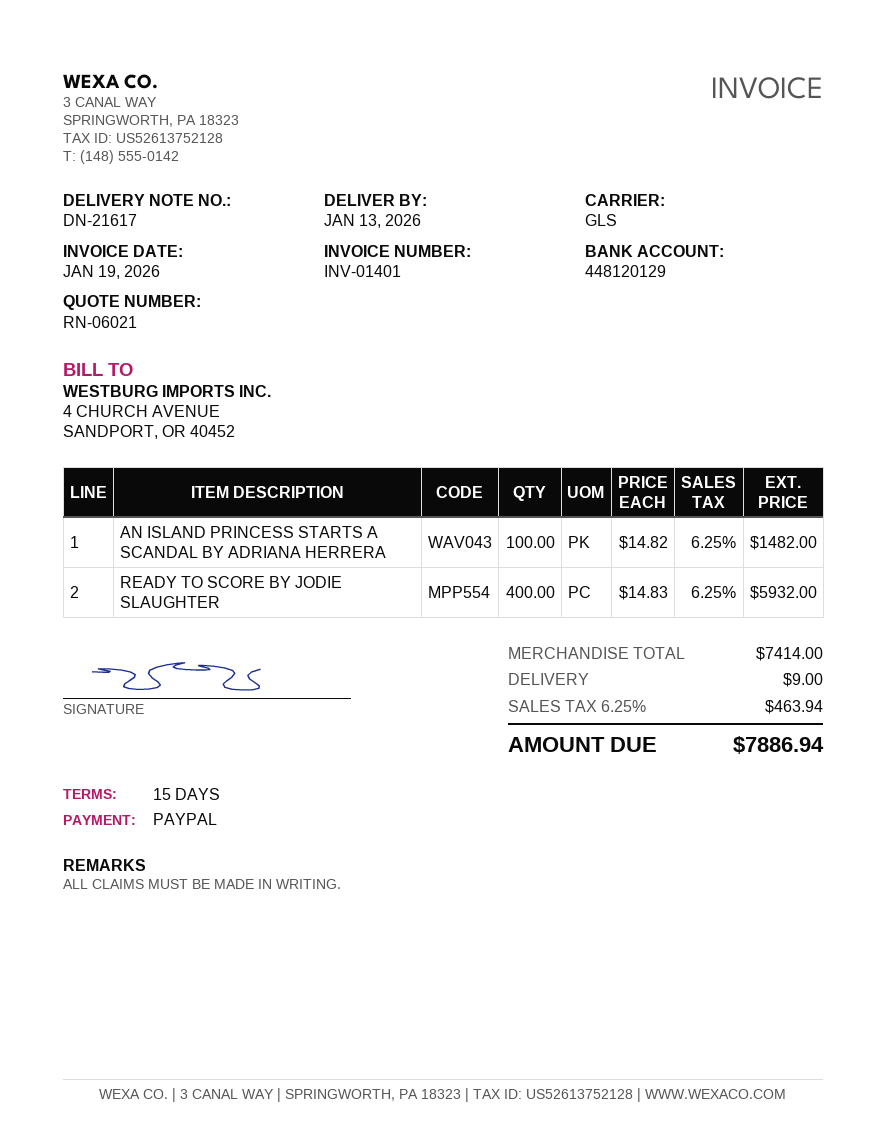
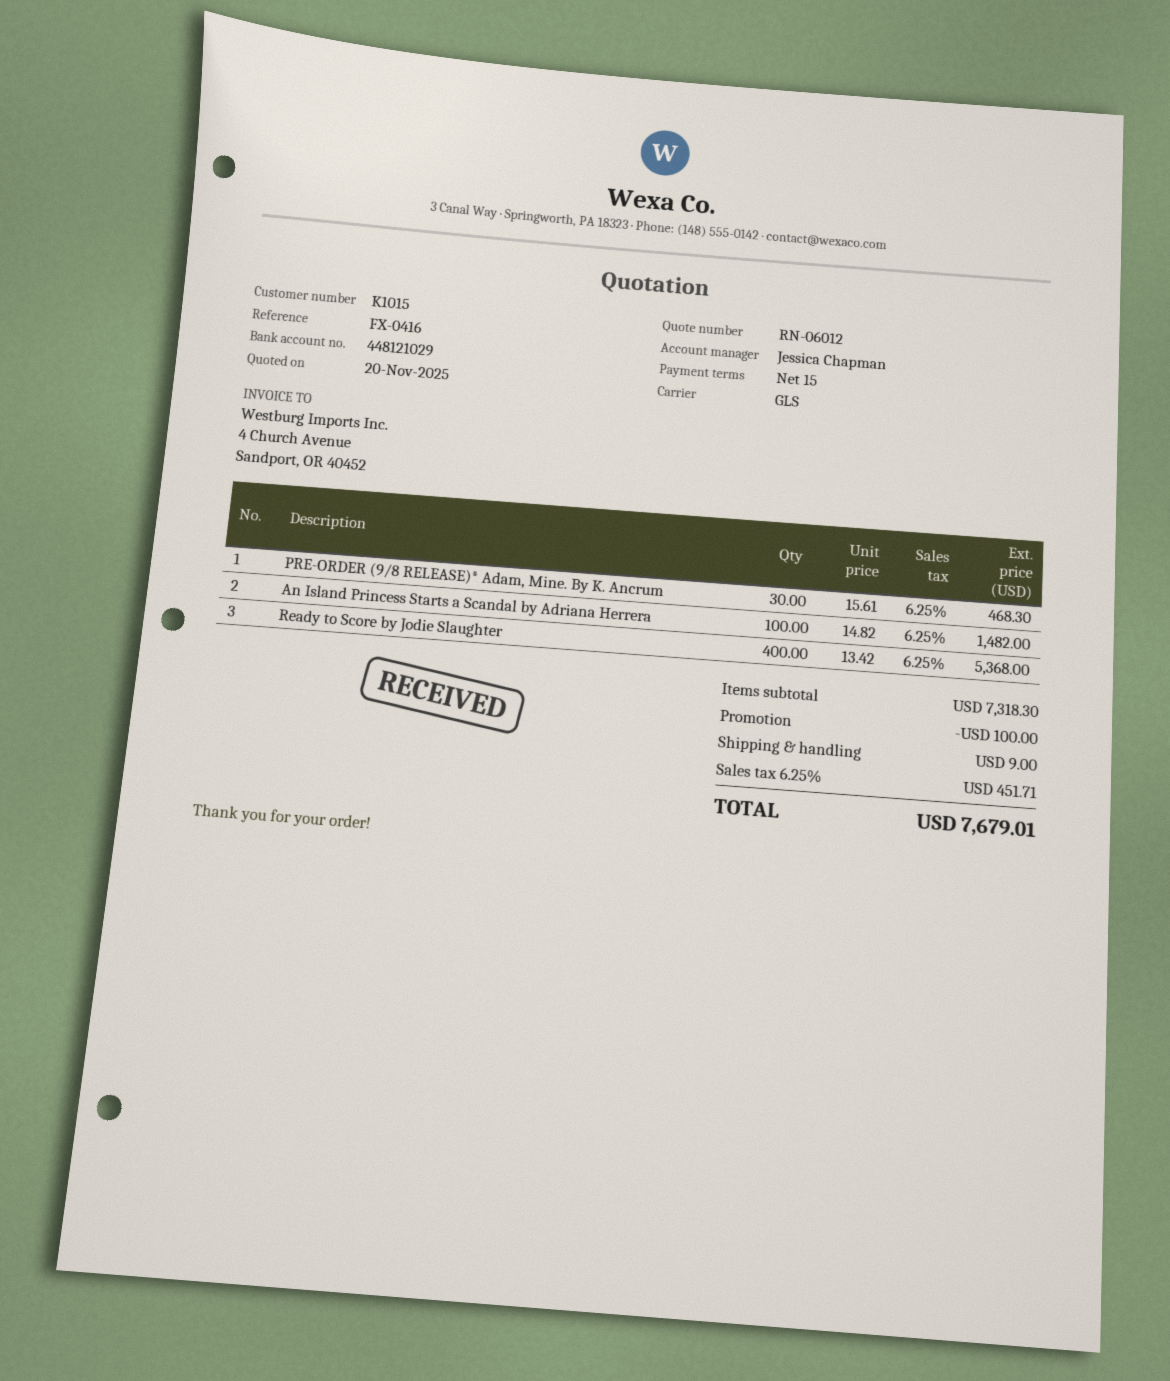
quote number: RN-06021 -> RN-06012
bank account: 448120129 -> 448121029
READY TO SCORE BY JODIE SLAUGHTER: 400 x 14.83 = 5932.00 -> 400 x 13.42 = 5368.00
PRE-ORDER (9/8 RELEASE)* Adam, Mine. By K. Ancrum: none -> 30 x 15.61 = 468.30
subtotal: 7414.00 -> 7318.30
discount: none -> 100.00
tax: 6.25% = 463.94 -> 6.25% = 451.71
total: 7886.94 -> 7679.01

